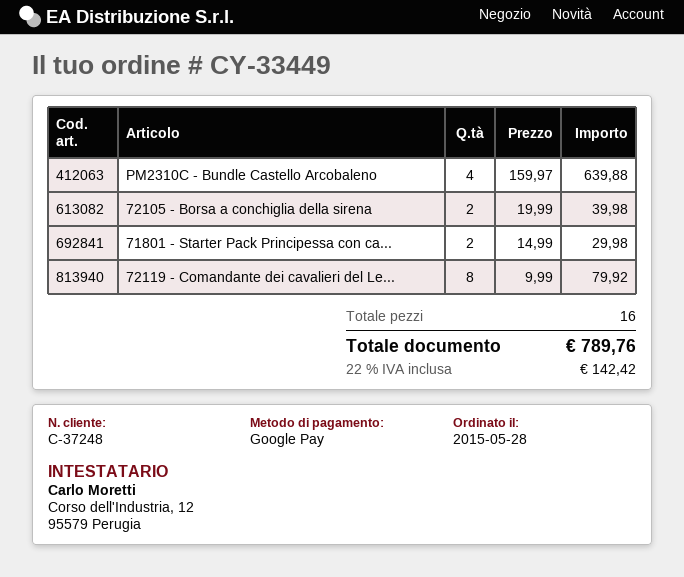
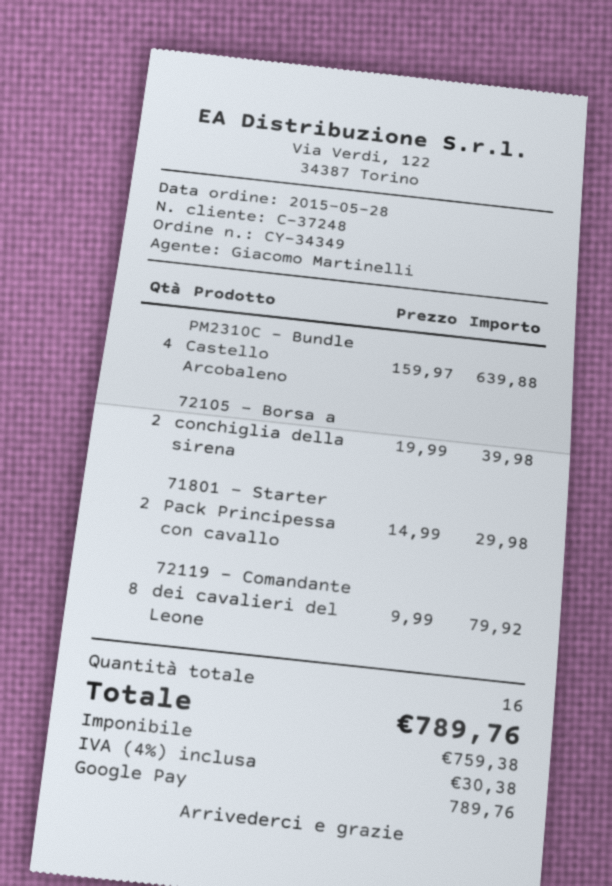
order number: CY-33449 -> CY-34349
tax: 22% = 142.42 -> 4% = 30.38

